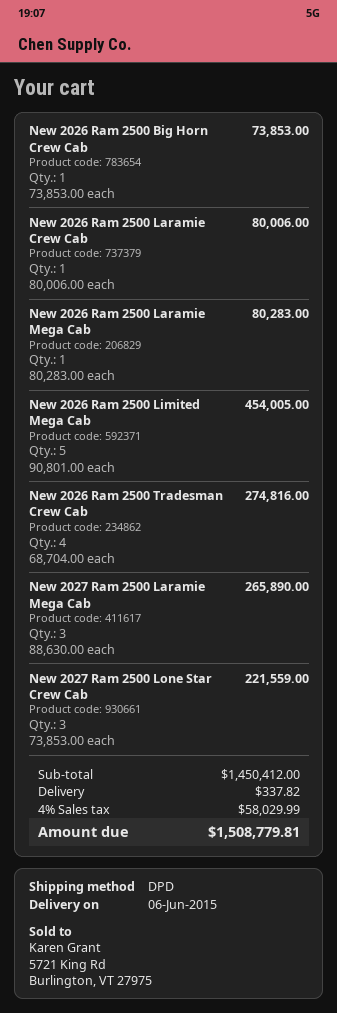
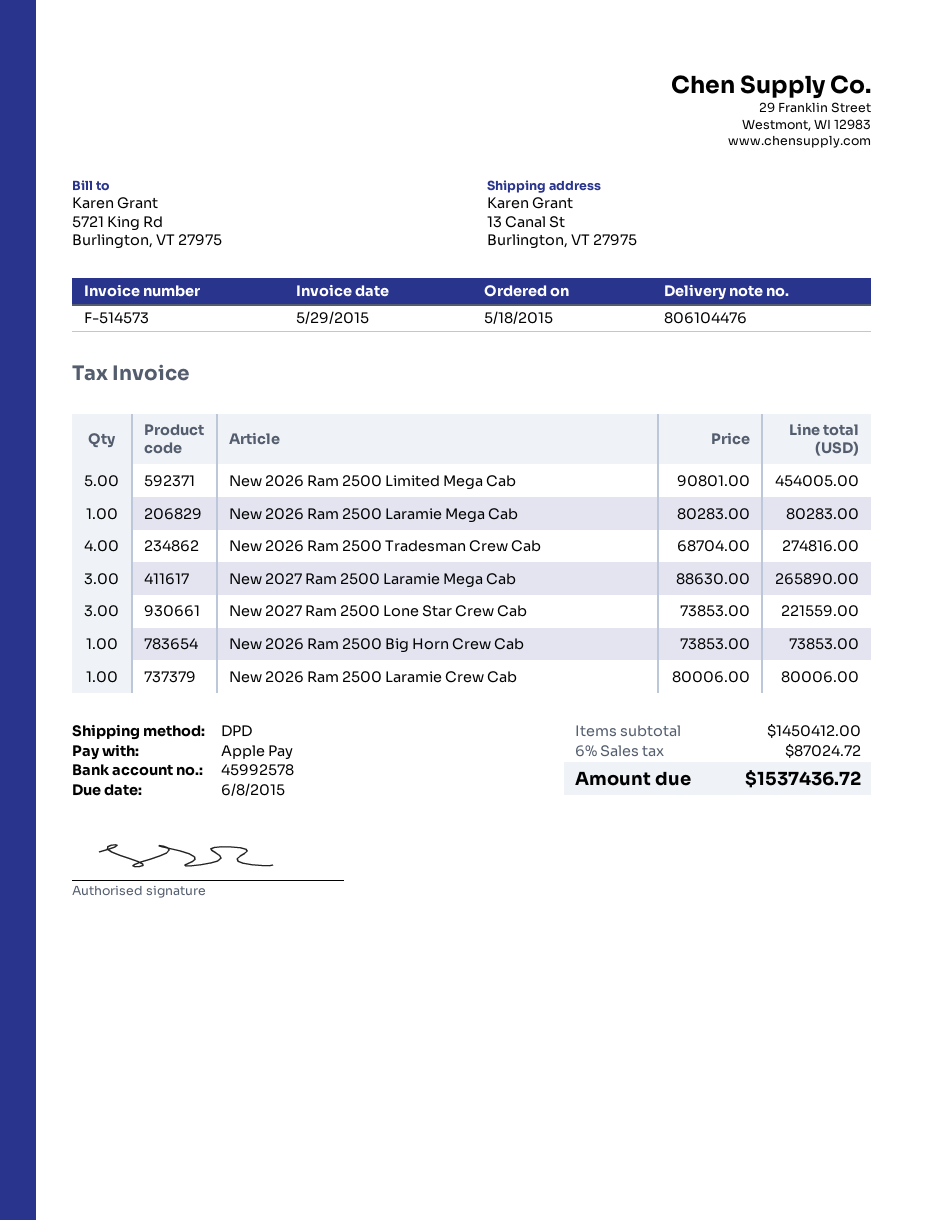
shipping: 337.82 -> none
tax: 4% = 58029.99 -> 6% = 87024.72
total: 1508779.81 -> 1537436.72

